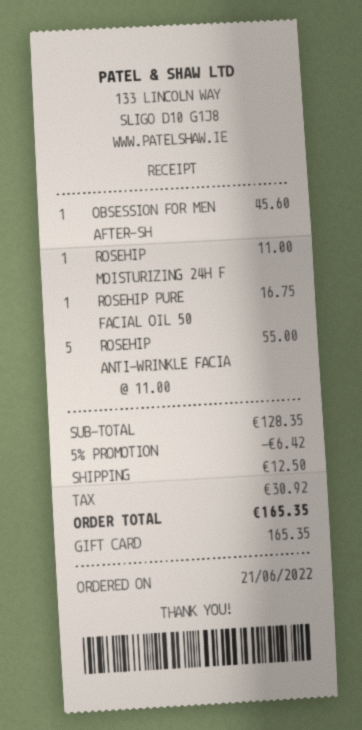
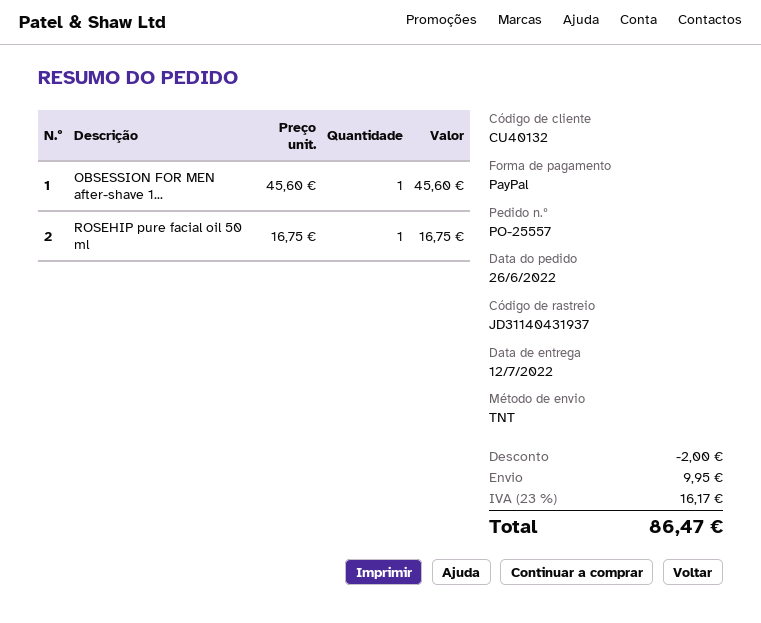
order date: 2022-06-21 -> 2022-06-26
payment method: gift card -> PayPal
ROSEHIP MOISTURIZING 24H F: 1 x 11.00 = 11.00 -> none
ROSEHIP ANTI-WRINKLE FACIA: 5 x 11.00 = 55.00 -> none
discount: 6.42 -> 2.00
shipping: 12.50 -> 9.95
tax: 30.92 -> 16.17
total: 165.35 -> 86.47

